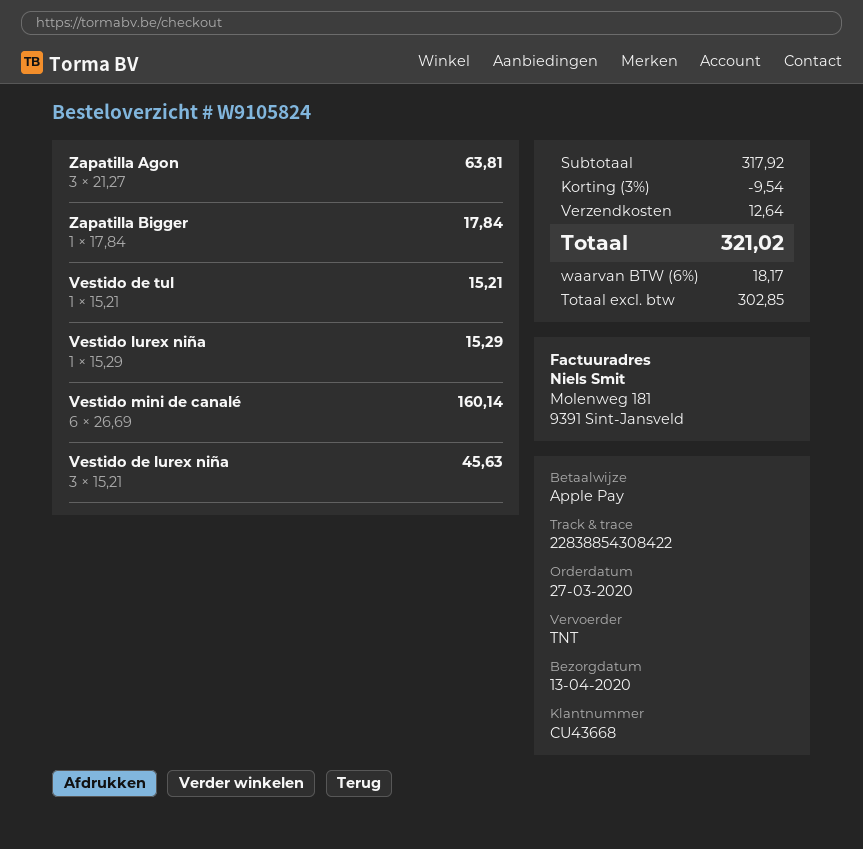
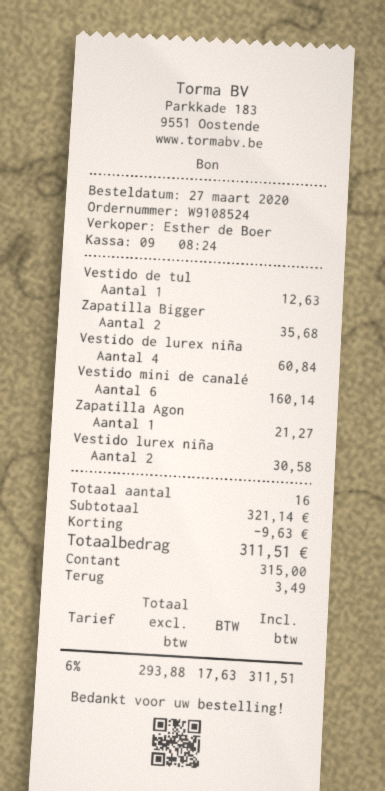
order number: W9105824 -> W9108524
payment method: Apple Pay -> cash
Zapatilla Agon: 3 for 63.81 -> 1 for 21.27
Zapatilla Bigger: 1 for 17.84 -> 2 for 35.68
Vestido de tul: 1 for 15.21 -> 1 for 12.63
Vestido lurex niña: 1 for 15.29 -> 2 for 30.58
Vestido de lurex niña: 3 for 45.63 -> 4 for 60.84
subtotal: 317.92 -> 321.14
discount: 9.54 -> 9.63
shipping: 12.64 -> none
net: 302.85 -> 293.88
tax: 6% = 18.17 -> 6% = 17.63
total: 321.02 -> 311.51

